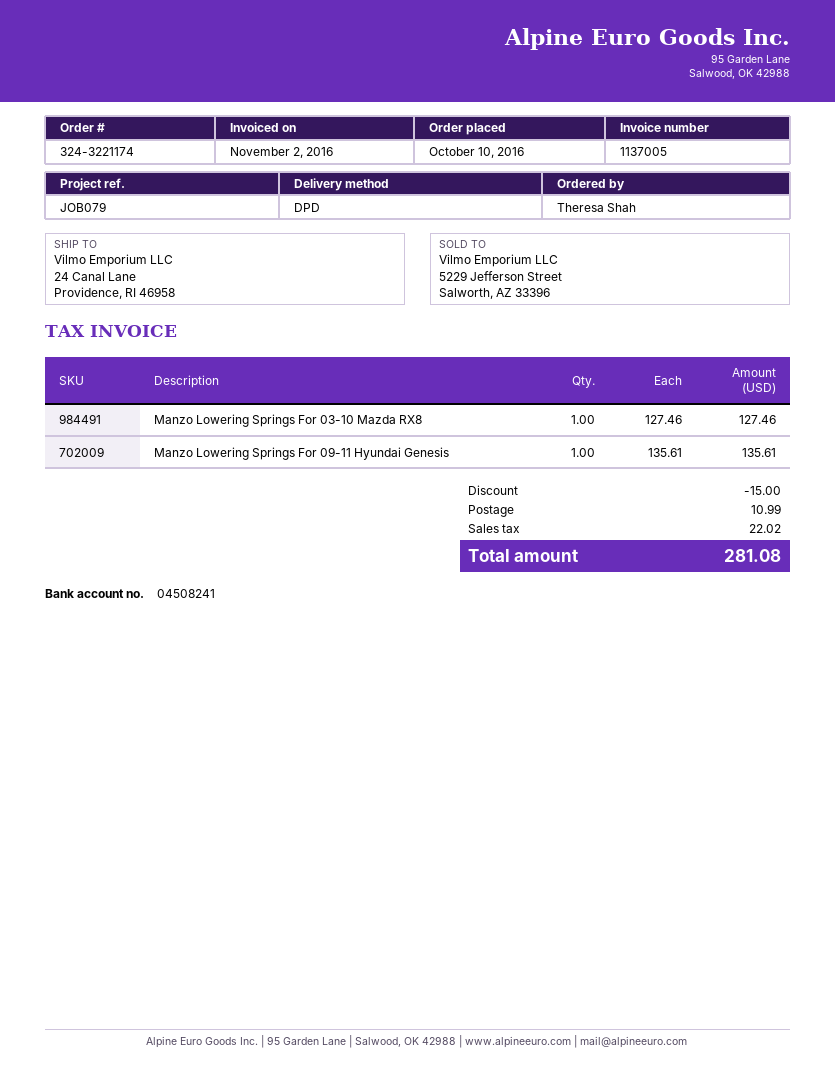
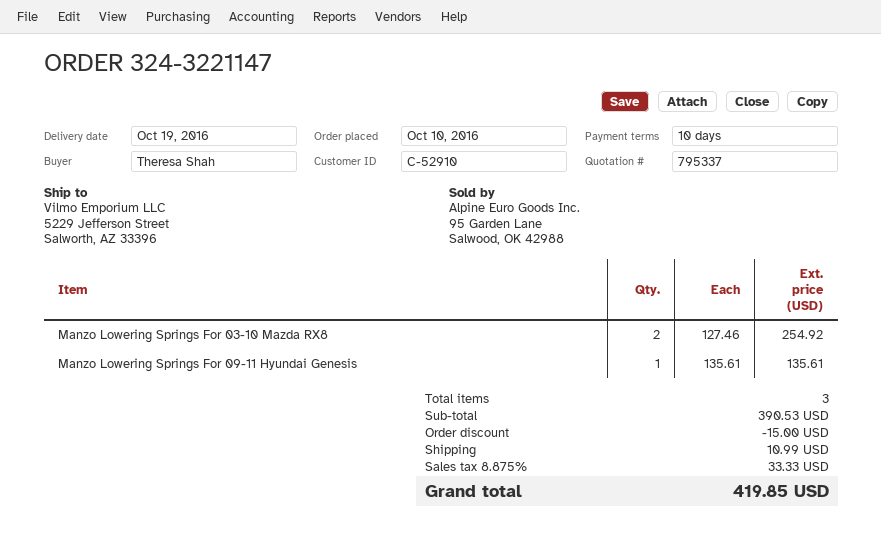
order number: 324-3221174 -> 324-3221147
ship to: 24 Canal Lane, Providence, RI 46958 -> 5229 Jefferson Street, Salworth, AZ 33396
Manzo Lowering Springs For 03-10 Mazda RX8: 1 x 127.46 = 127.46 -> 2 x 127.46 = 254.92
tax: 22.02 -> 33.33
total: 281.08 -> 419.85

